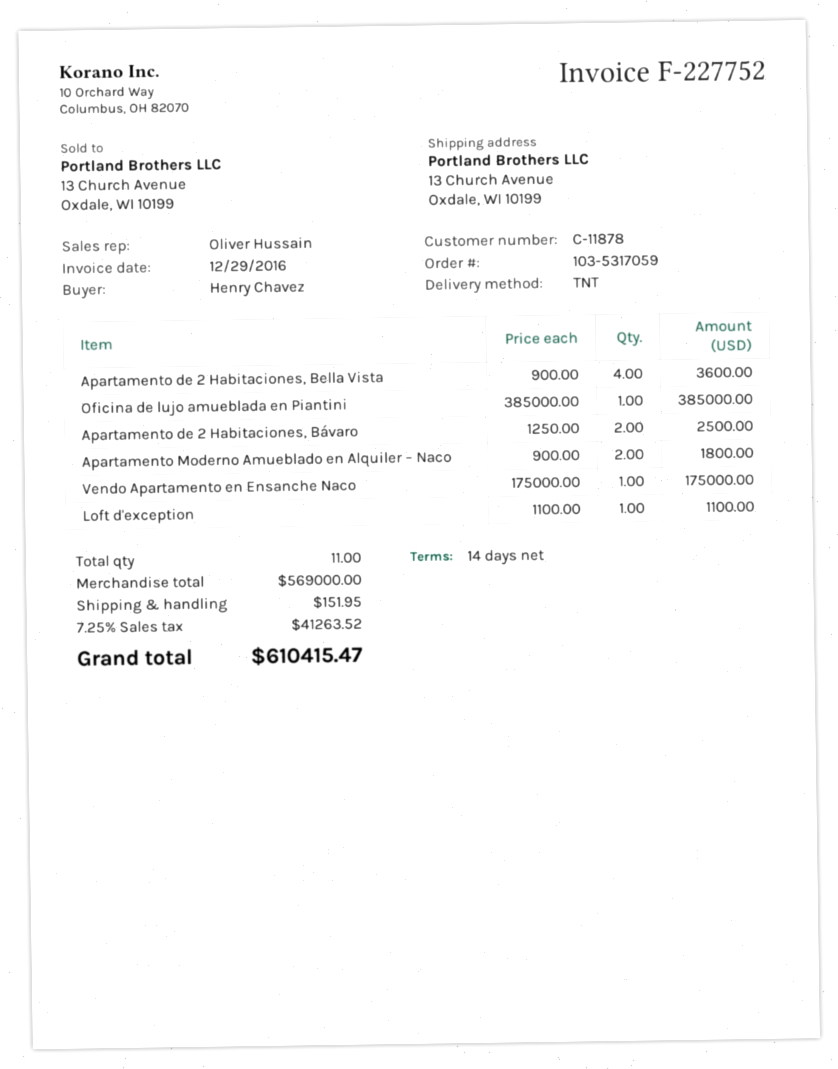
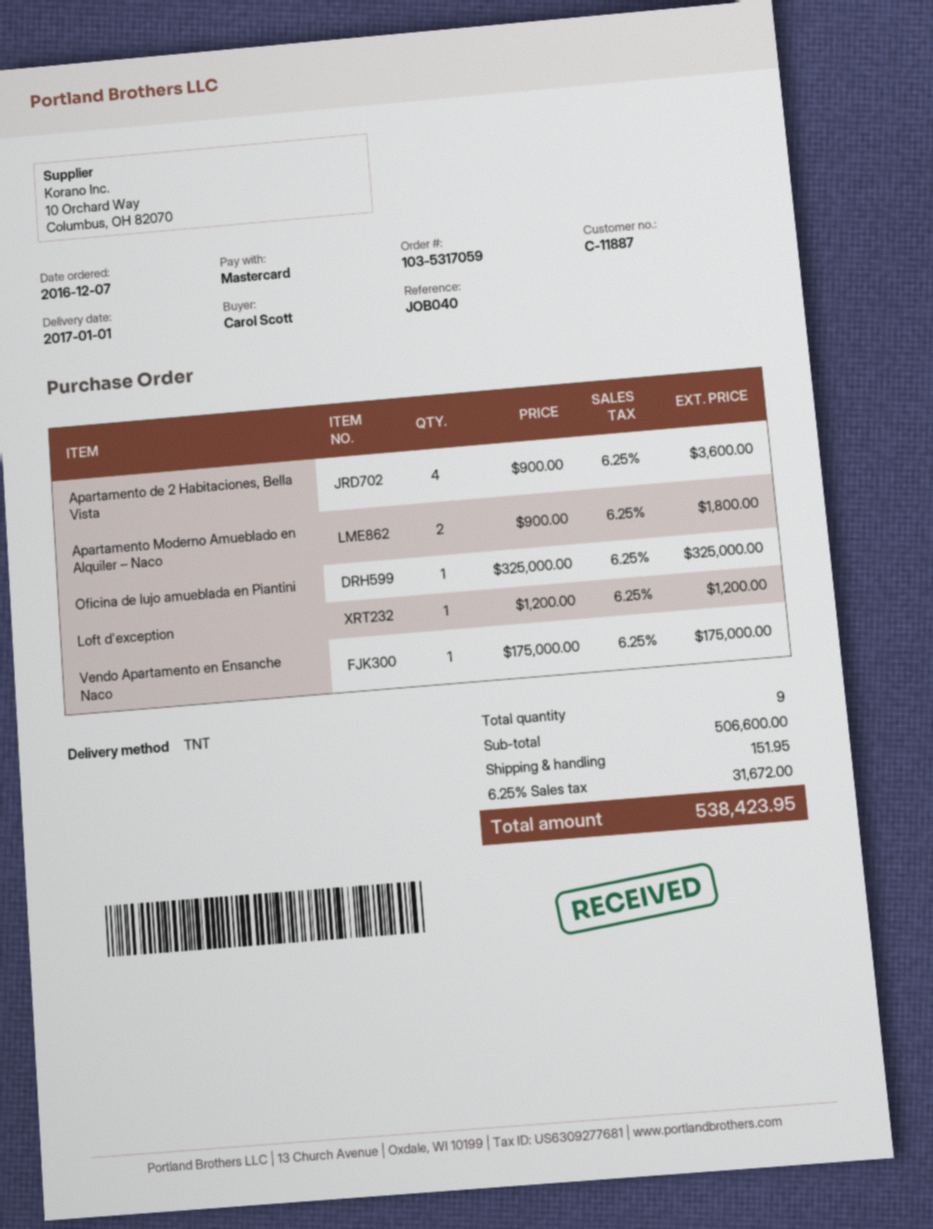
customer number: C-11878 -> C-11887
ordered by: Henry Chavez -> Carol Scott
Oficina de lujo amueblada en Piantini: 1 x 385000.00 = 385000.00 -> 1 x 325000.00 = 325000.00
Apartamento de 2 Habitaciones, Bávaro: 2 x 1250.00 = 2500.00 -> none
Loft d'exception: 1 x 1100.00 = 1100.00 -> 1 x 1200.00 = 1200.00
total quantity: 11 -> 9
subtotal: 569000.00 -> 506600.00
tax: 7.25% = 41263.52 -> 6.25% = 31672.00
total: 610415.47 -> 538423.95

